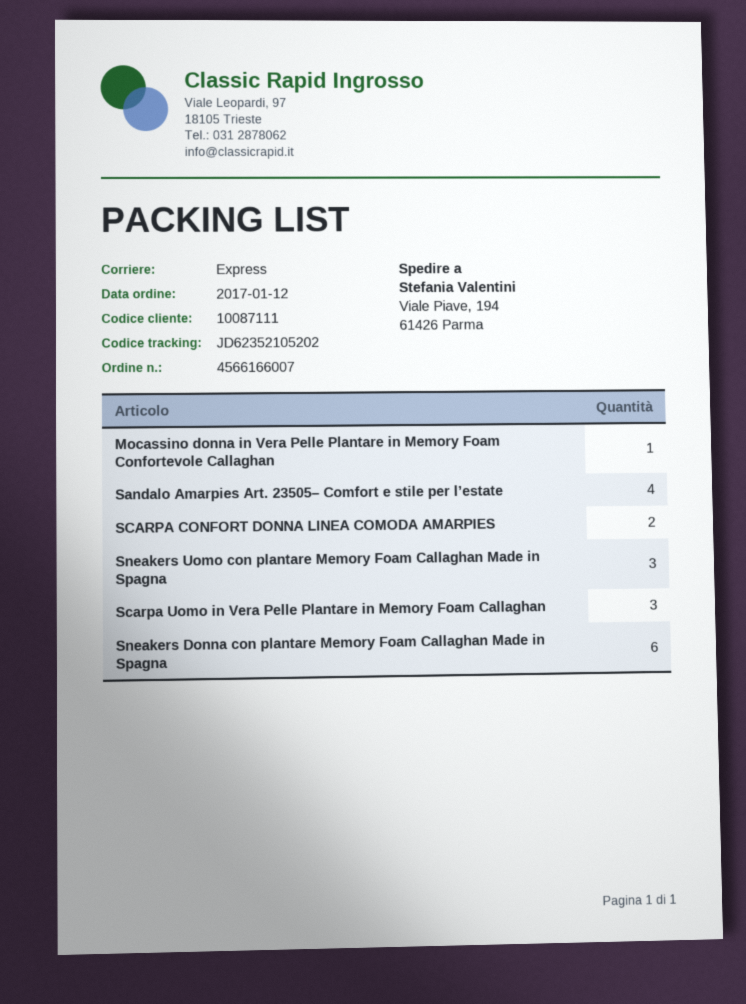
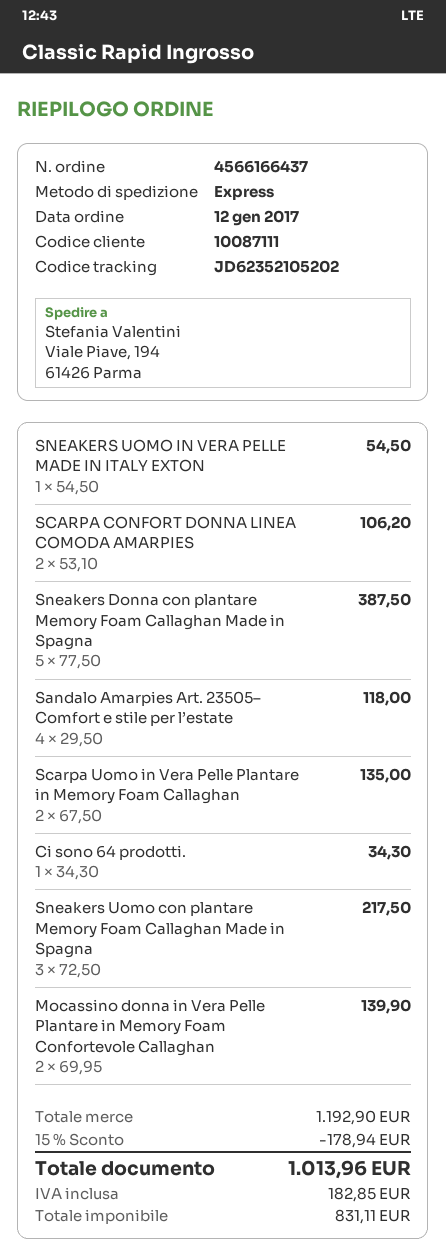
order number: 4566166007 -> 4566166437
Mocassino donna in Vera Pelle Plantare in Memory Foam Confortevole Callaghan: 1 -> 2
Scarpa Uomo in Vera Pelle Plantare in Memory Foam Callaghan: 3 -> 2
Sneakers Donna con plantare Memory Foam Callaghan Made in Spagna: 6 -> 5
SNEAKERS UOMO IN VERA PELLE MADE IN ITALY EXTON: none -> 1
Ci sono 64 prodotti.: none -> 1

